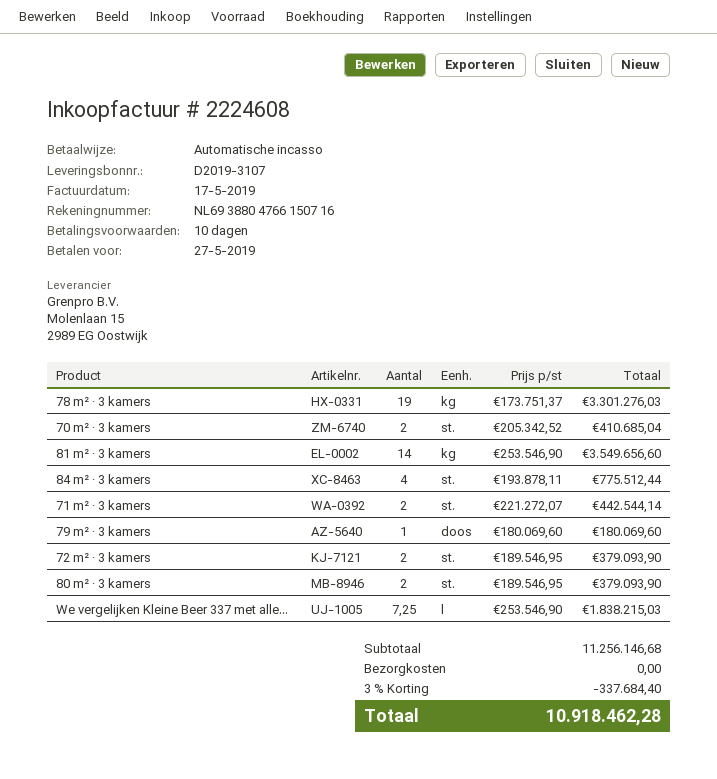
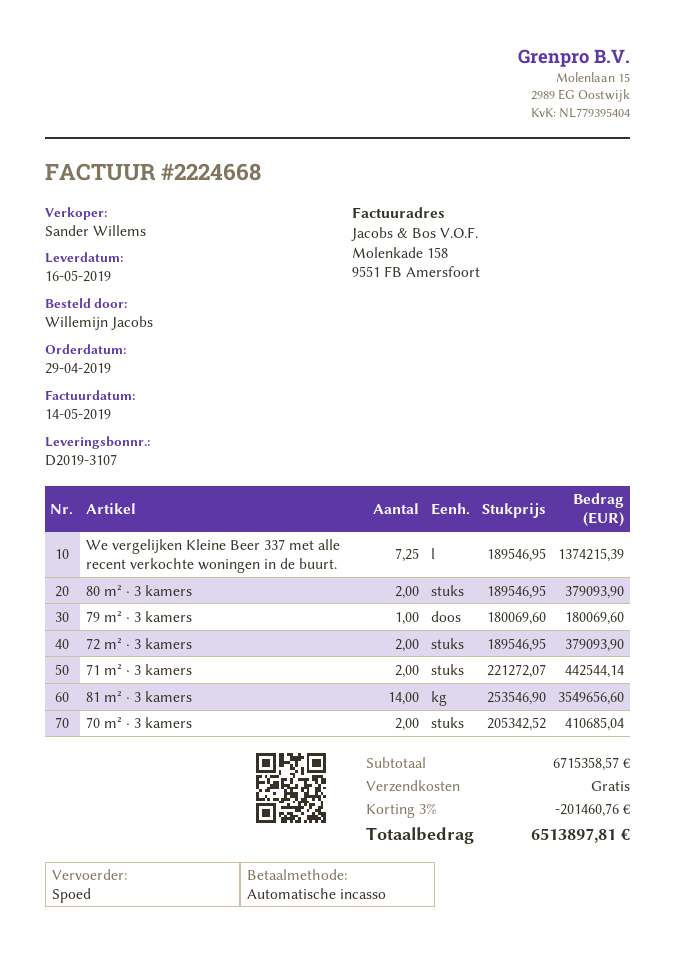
invoice number: 2224608 -> 2224668
invoice date: 2019-05-17 -> 2019-05-14
78 m² · 3 kamers: 19 x 173751.37 = 3301276.03 -> none
84 m² · 3 kamers: 4 x 193878.11 = 775512.44 -> none
We vergelijken Kleine Beer 337 met alle...: 7.25 x 253546.90 = 1838215.03 -> 7.25 x 189546.95 = 1374215.39
subtotal: 11256146.68 -> 6715358.57
discount: 3% = 337684.40 -> 3% = 201460.76
total: 10918462.28 -> 6513897.81

